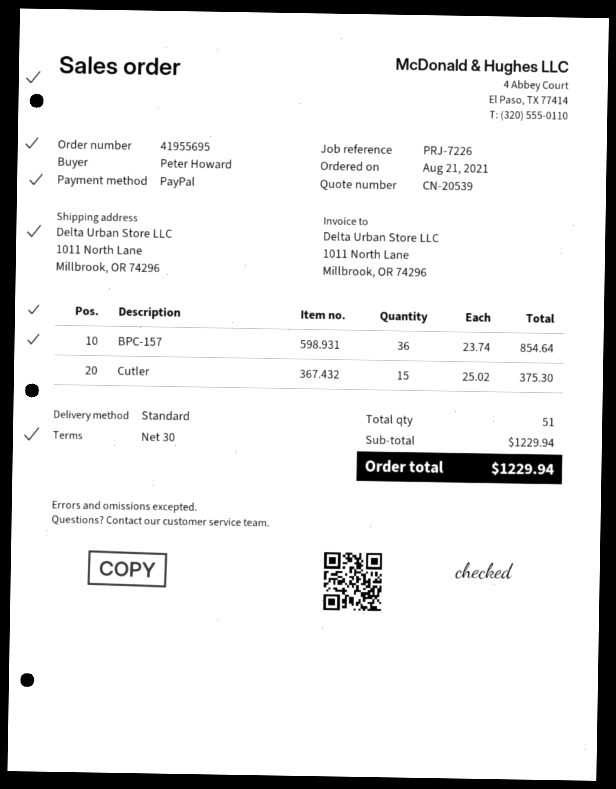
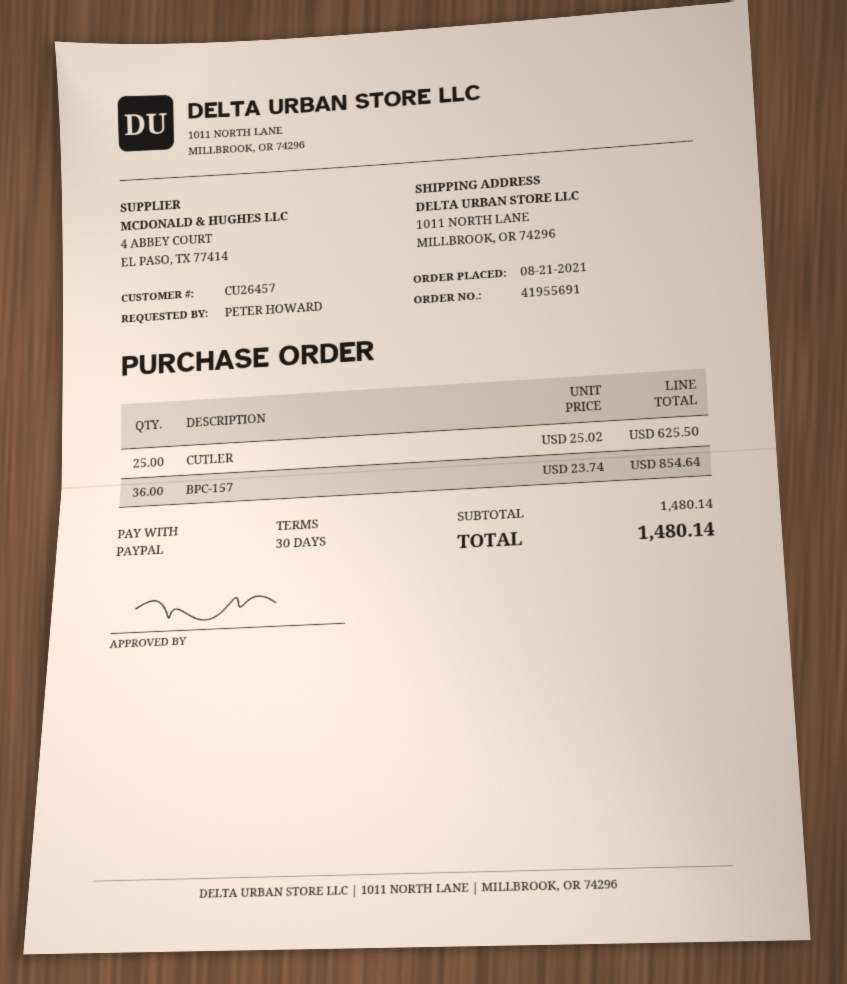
order number: 41955695 -> 41955691
Cutler: 15 x 25.02 = 375.30 -> 25 x 25.02 = 625.50
subtotal: 1229.94 -> 1480.14
total: 1229.94 -> 1480.14

